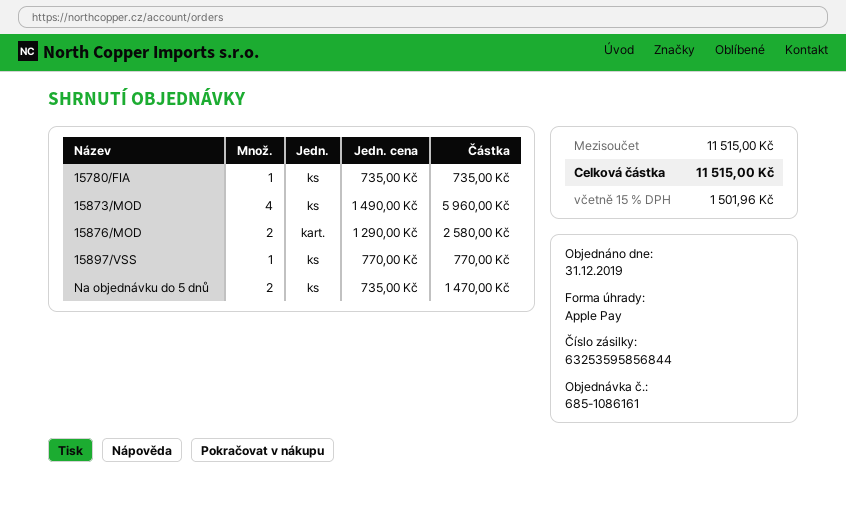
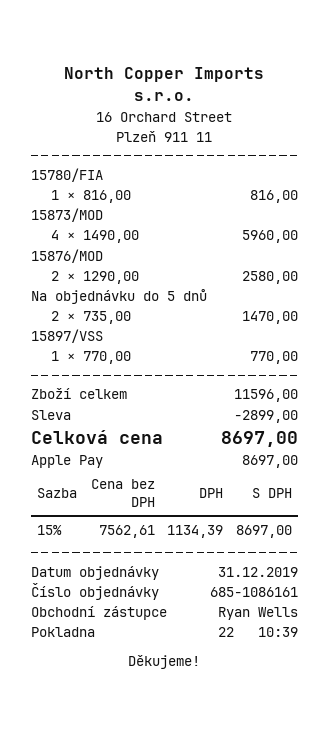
15780/FIA: 1 x 735.00 = 735.00 -> 1 x 816.00 = 816.00
subtotal: 11515.00 -> 11596.00
discount: none -> 2899.00
tax: 15% = 1501.96 -> 15% = 1134.39
total: 11515.00 -> 8697.00

